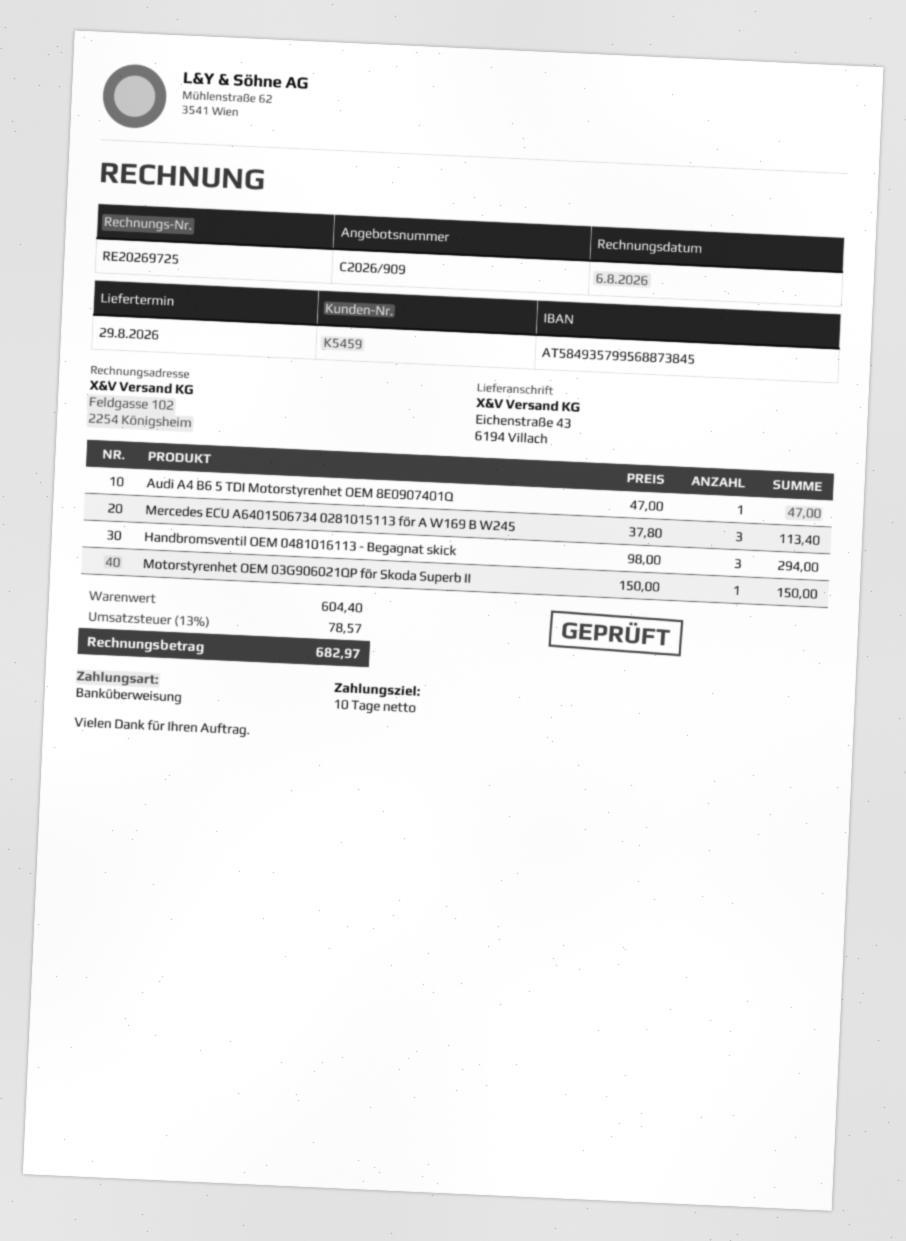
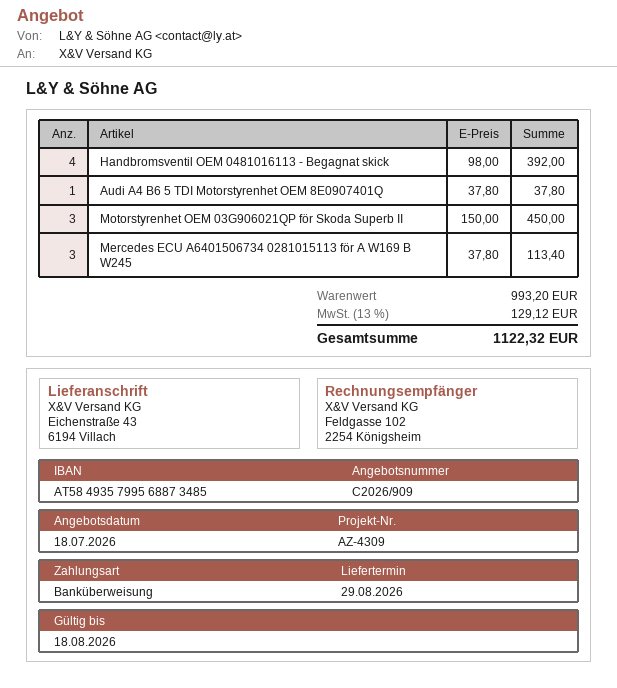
bank account: AT584935799568873845 -> AT584935799568873485
Audi A4 B6 5 TDI Motorstyrenhet OEM 8E0907401Q: 1 x 47.00 = 47.00 -> 1 x 37.80 = 37.80
Handbromsventil OEM 0481016113 - Begagnat skick: 3 x 98.00 = 294.00 -> 4 x 98.00 = 392.00
Motorstyrenhet OEM 03G906021QP för Skoda Superb II: 1 x 150.00 = 150.00 -> 3 x 150.00 = 450.00
subtotal: 604.40 -> 993.20
tax: 13% = 78.57 -> 13% = 129.12
total: 682.97 -> 1122.32

